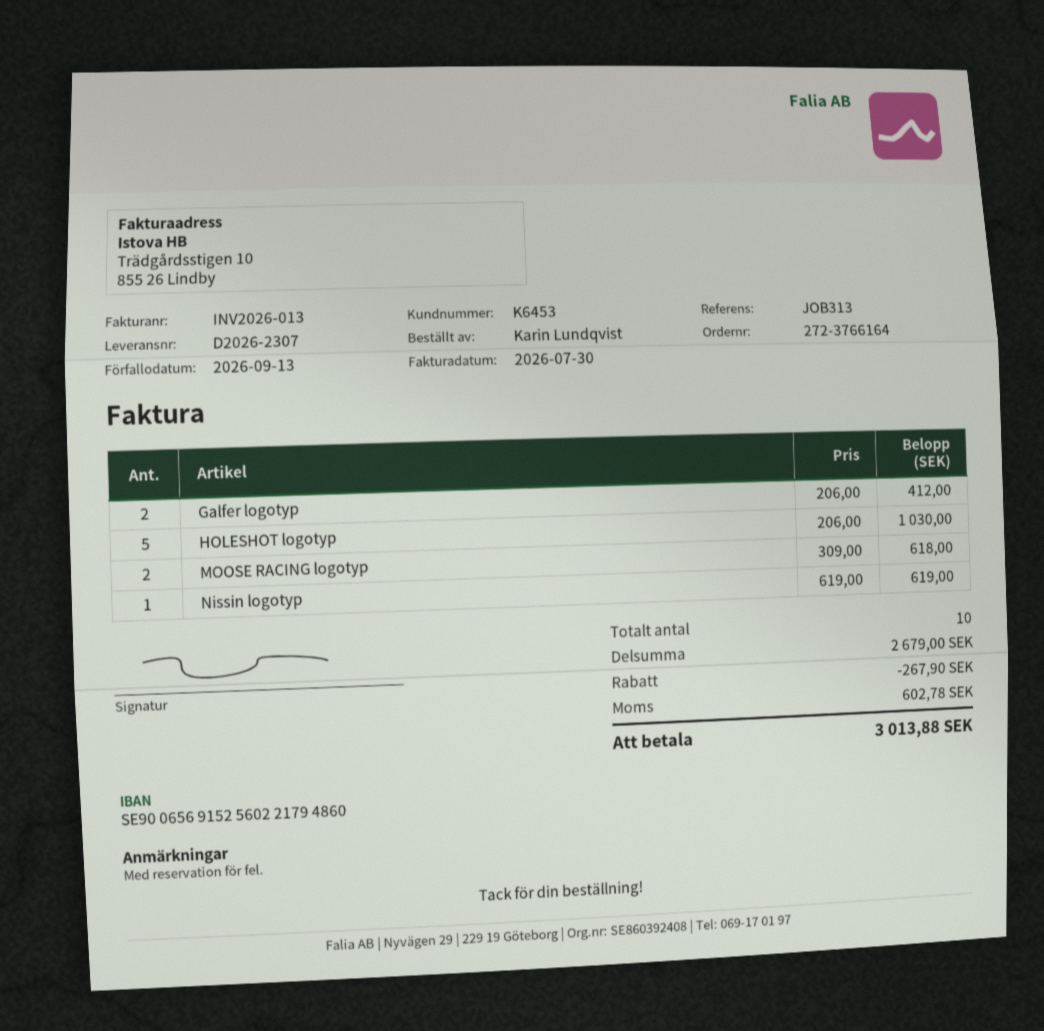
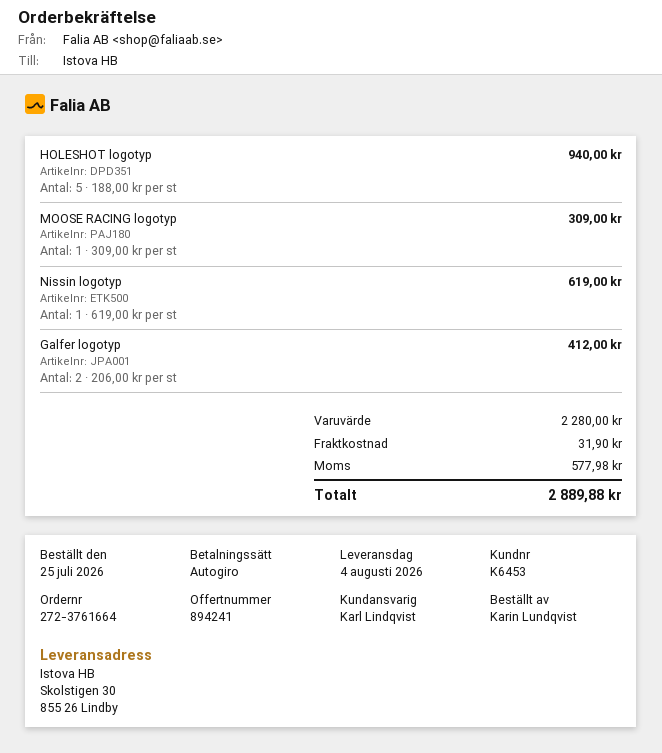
order number: 272-3766164 -> 272-3761664
HOLESHOT logotyp: 5 x 206.00 = 1030.00 -> 5 x 188.00 = 940.00
MOOSE RACING logotyp: 2 x 309.00 = 618.00 -> 1 x 309.00 = 309.00
subtotal: 2679.00 -> 2280.00
discount: 267.90 -> none
shipping: none -> 31.90
tax: 602.78 -> 577.98
total: 3013.88 -> 2889.88

